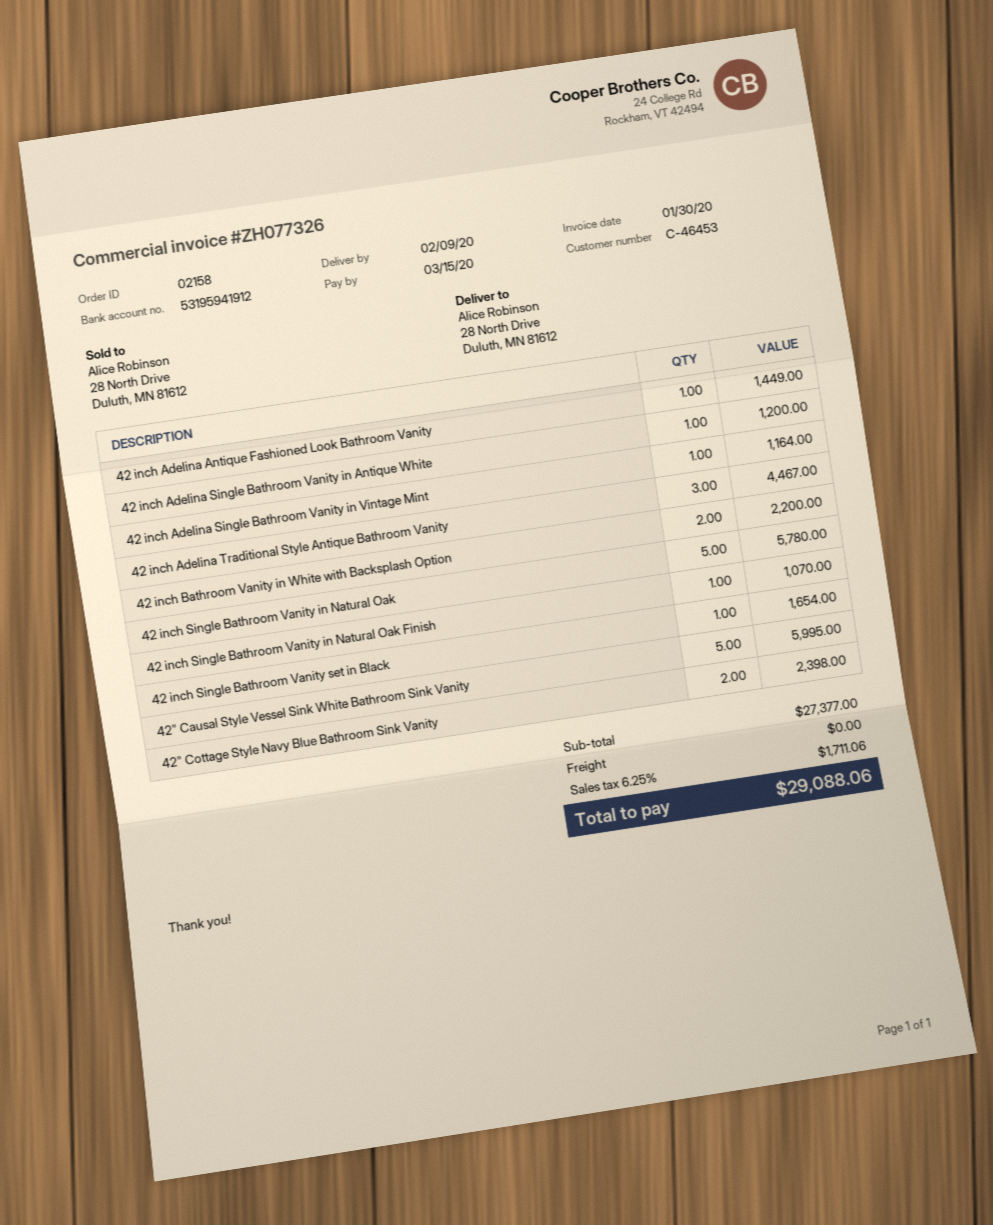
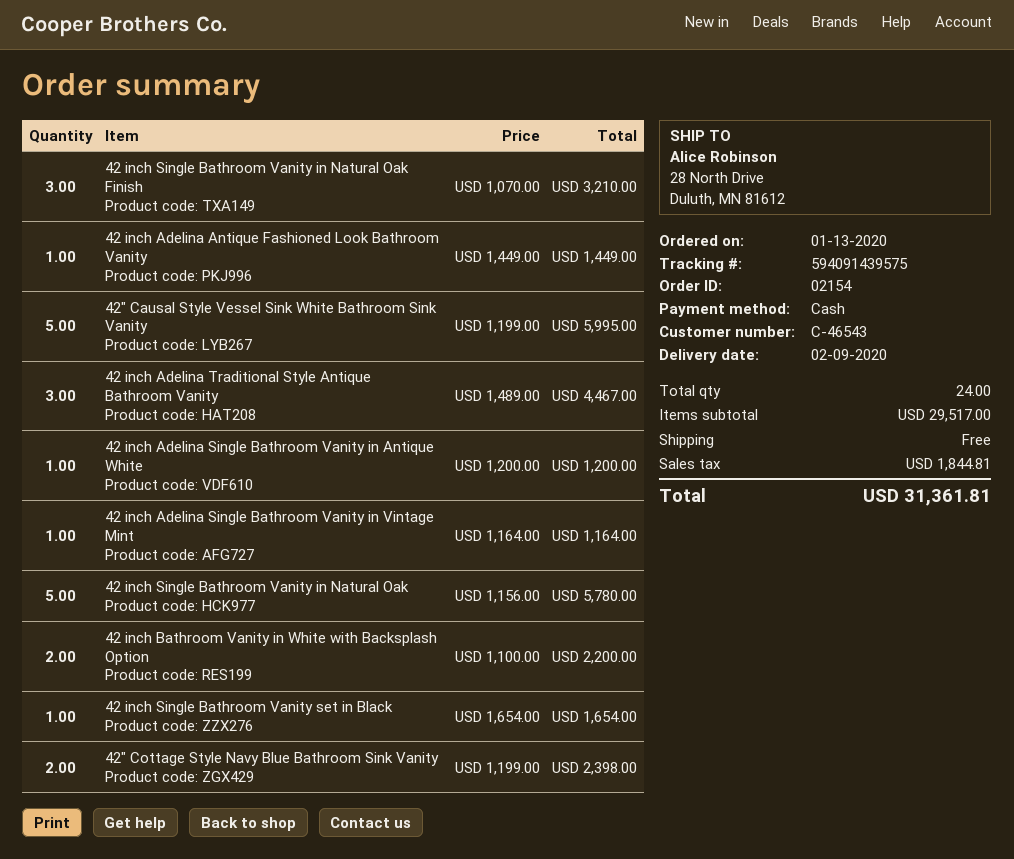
order number: 02158 -> 02154
customer number: C-46453 -> C-46543
42 inch Single Bathroom Vanity in Natural Oak Finish: 1 for 1070.00 -> 3 for 3210.00
subtotal: 27377.00 -> 29517.00
tax: 1711.06 -> 1844.81
total: 29088.06 -> 31361.81

